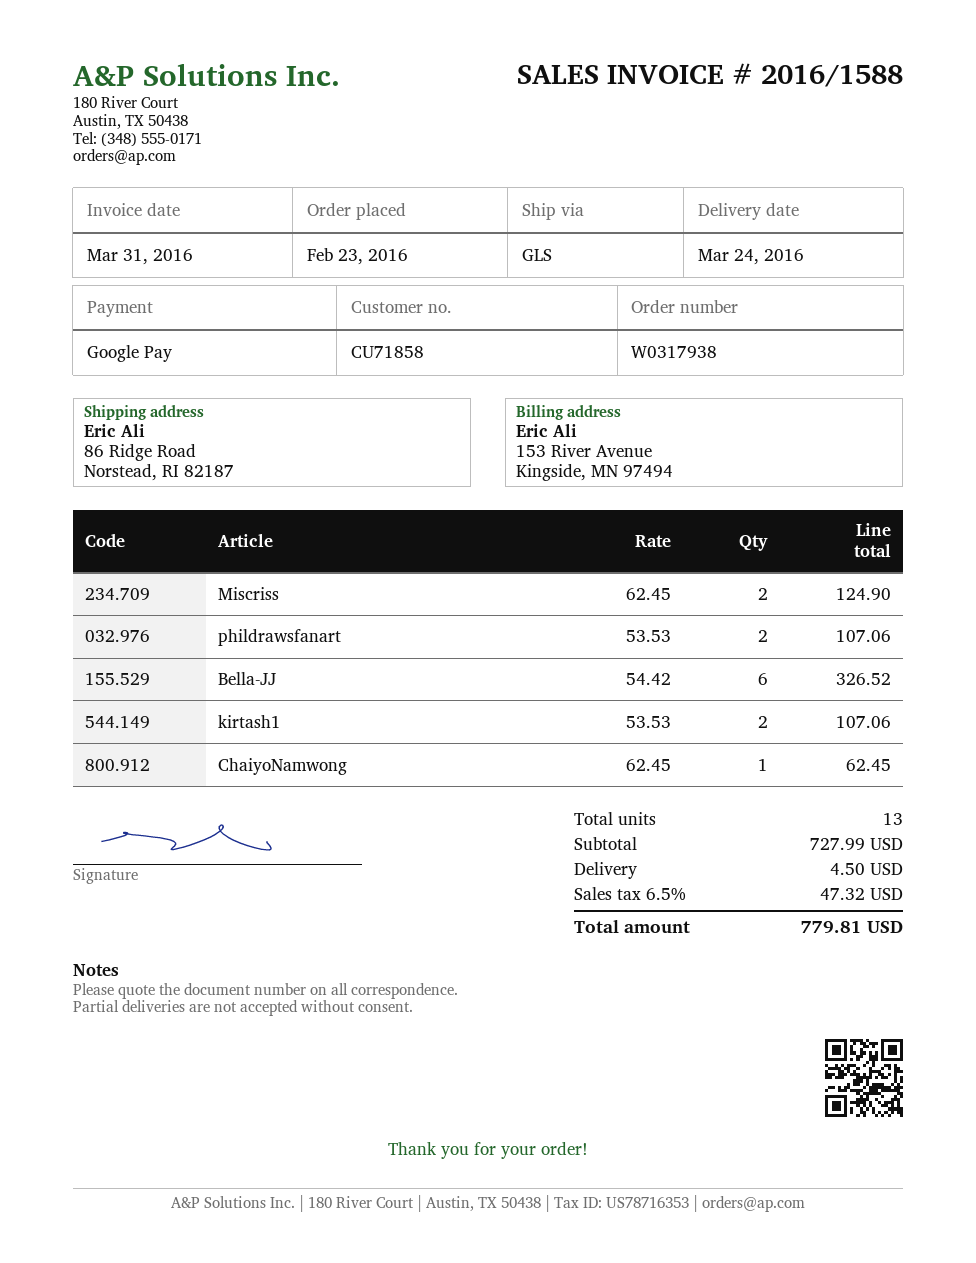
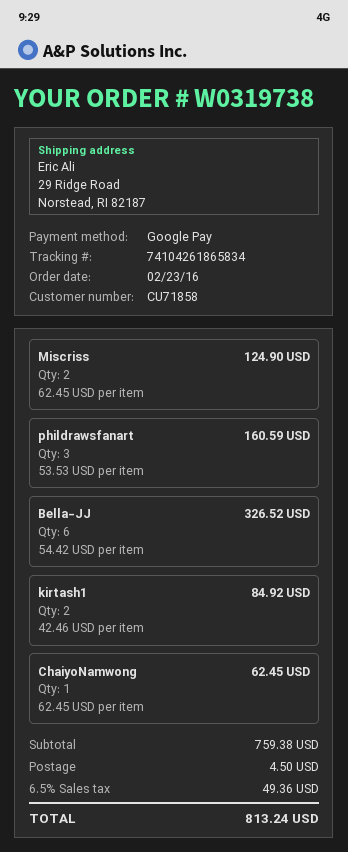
order number: W0317938 -> W0319738
ship to: 86 Ridge Road, Norstead, RI 82187 -> 29 Ridge Road, Norstead, RI 82187
phildrawsfanart: 2 x 53.53 = 107.06 -> 3 x 53.53 = 160.59
kirtash1: 2 x 53.53 = 107.06 -> 2 x 42.46 = 84.92
subtotal: 727.99 -> 759.38
tax: 6.5% = 47.32 -> 6.5% = 49.36
total: 779.81 -> 813.24

